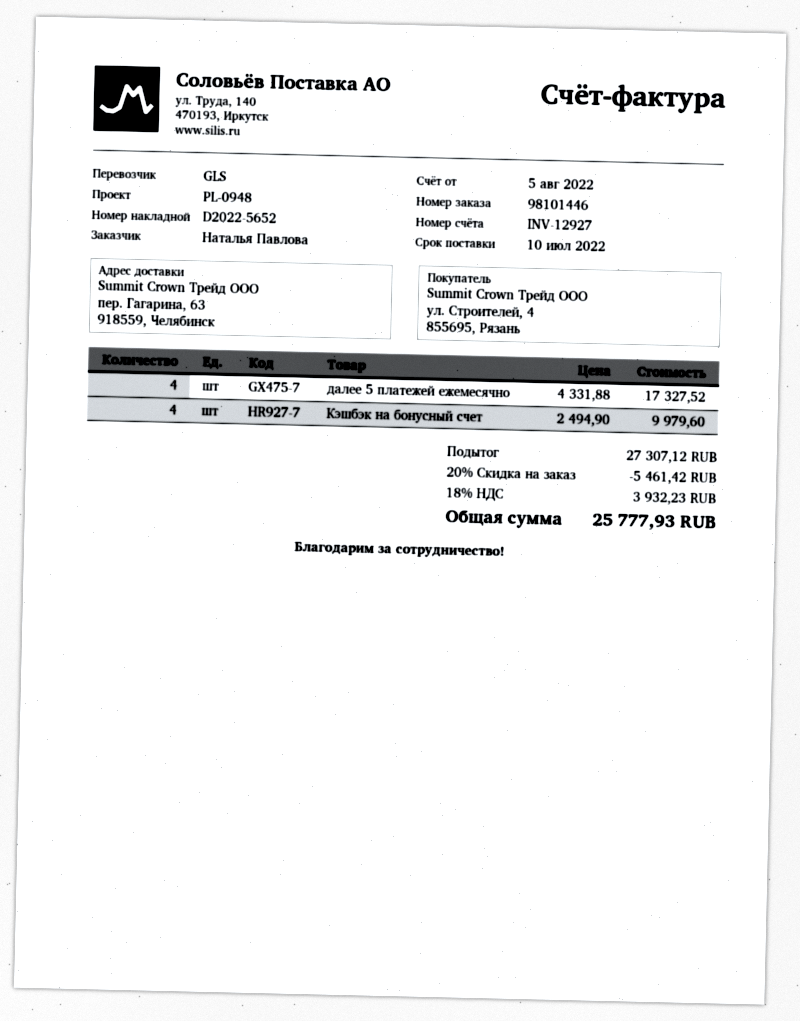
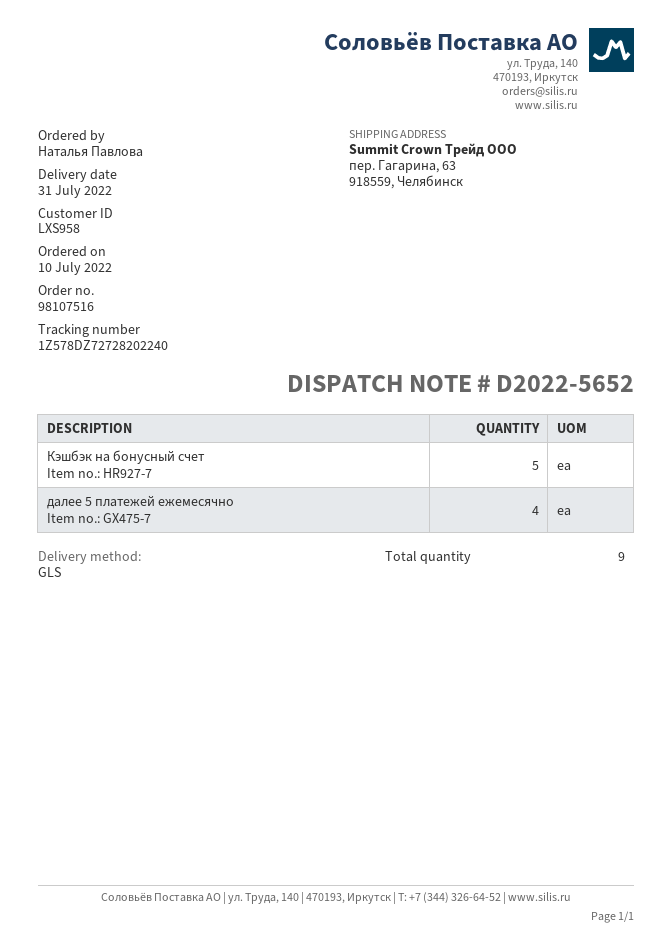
order number: 98101446 -> 98107516
delivery date: 2022-07-10 -> 2022-07-31
Кэшбэк на бонусный счет: 4 -> 5

